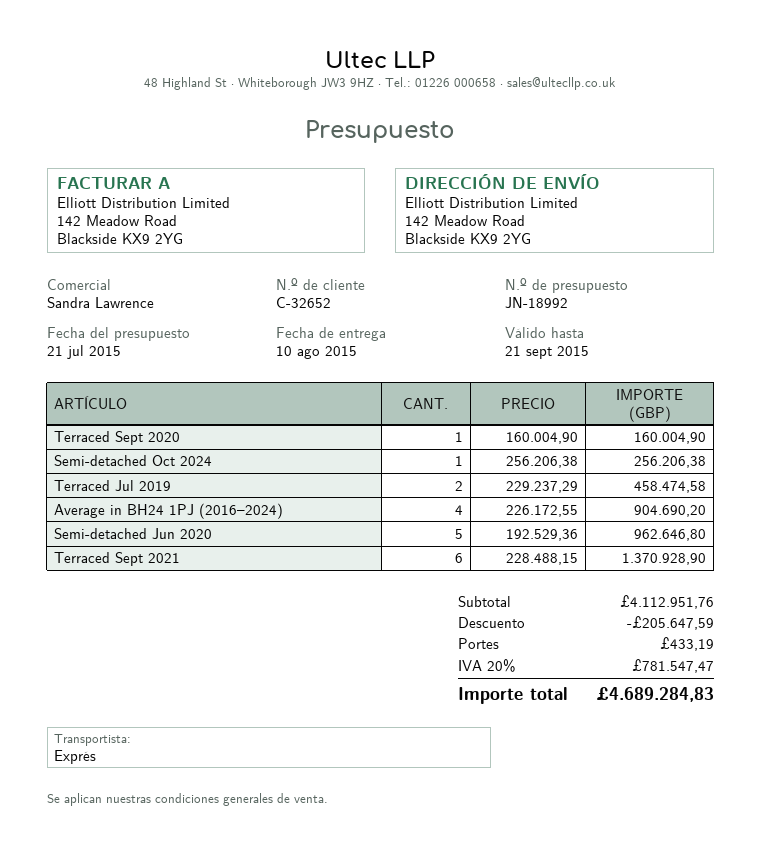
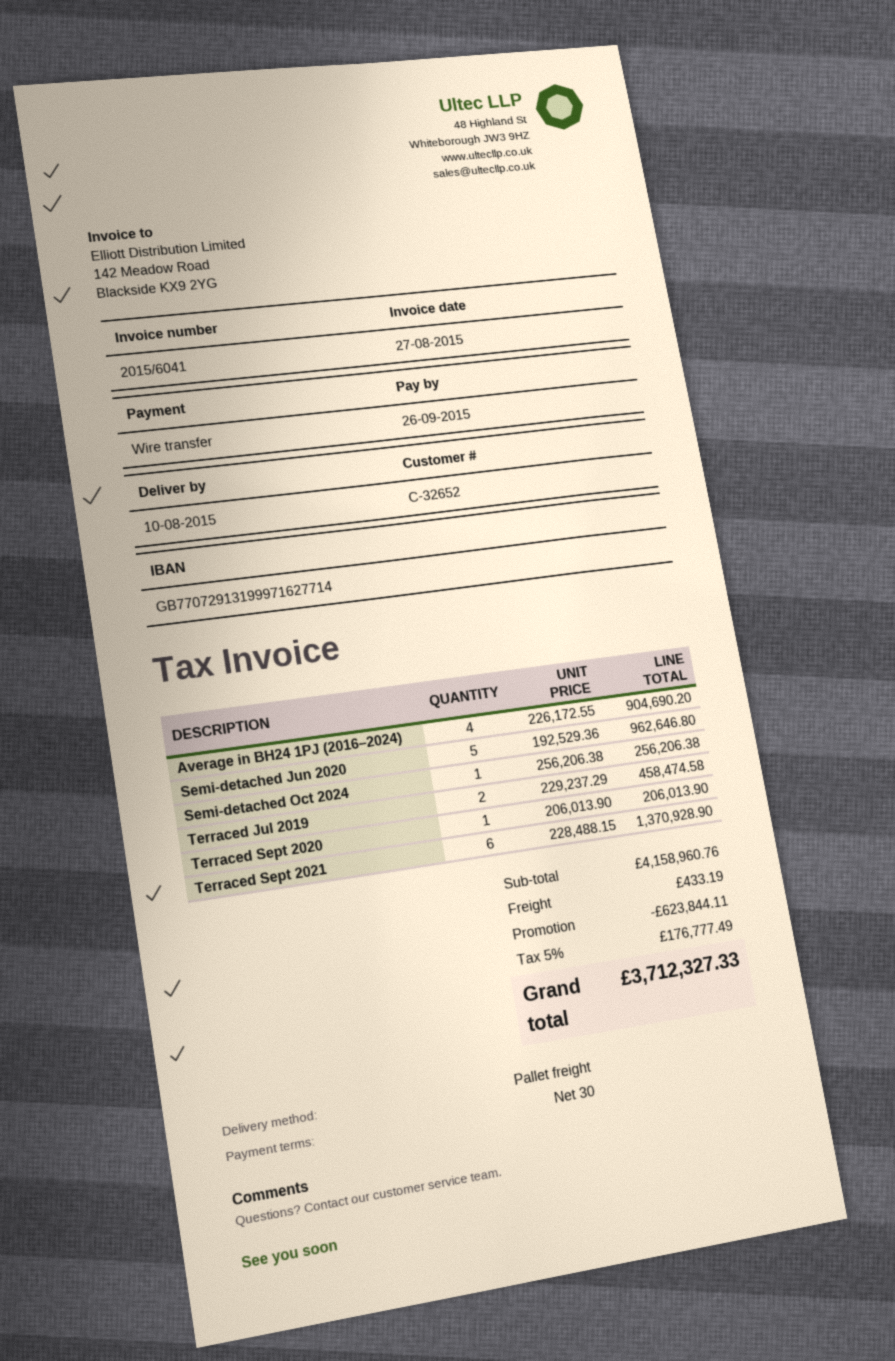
shipping method: express -> pallet freight
Terraced Sept 2020: 1 x 160004.90 = 160004.90 -> 1 x 206013.90 = 206013.90
subtotal: 4112951.76 -> 4158960.76
discount: 205647.59 -> 623844.11
tax: 20% = 781547.47 -> 5% = 176777.49
total: 4689284.83 -> 3712327.33

